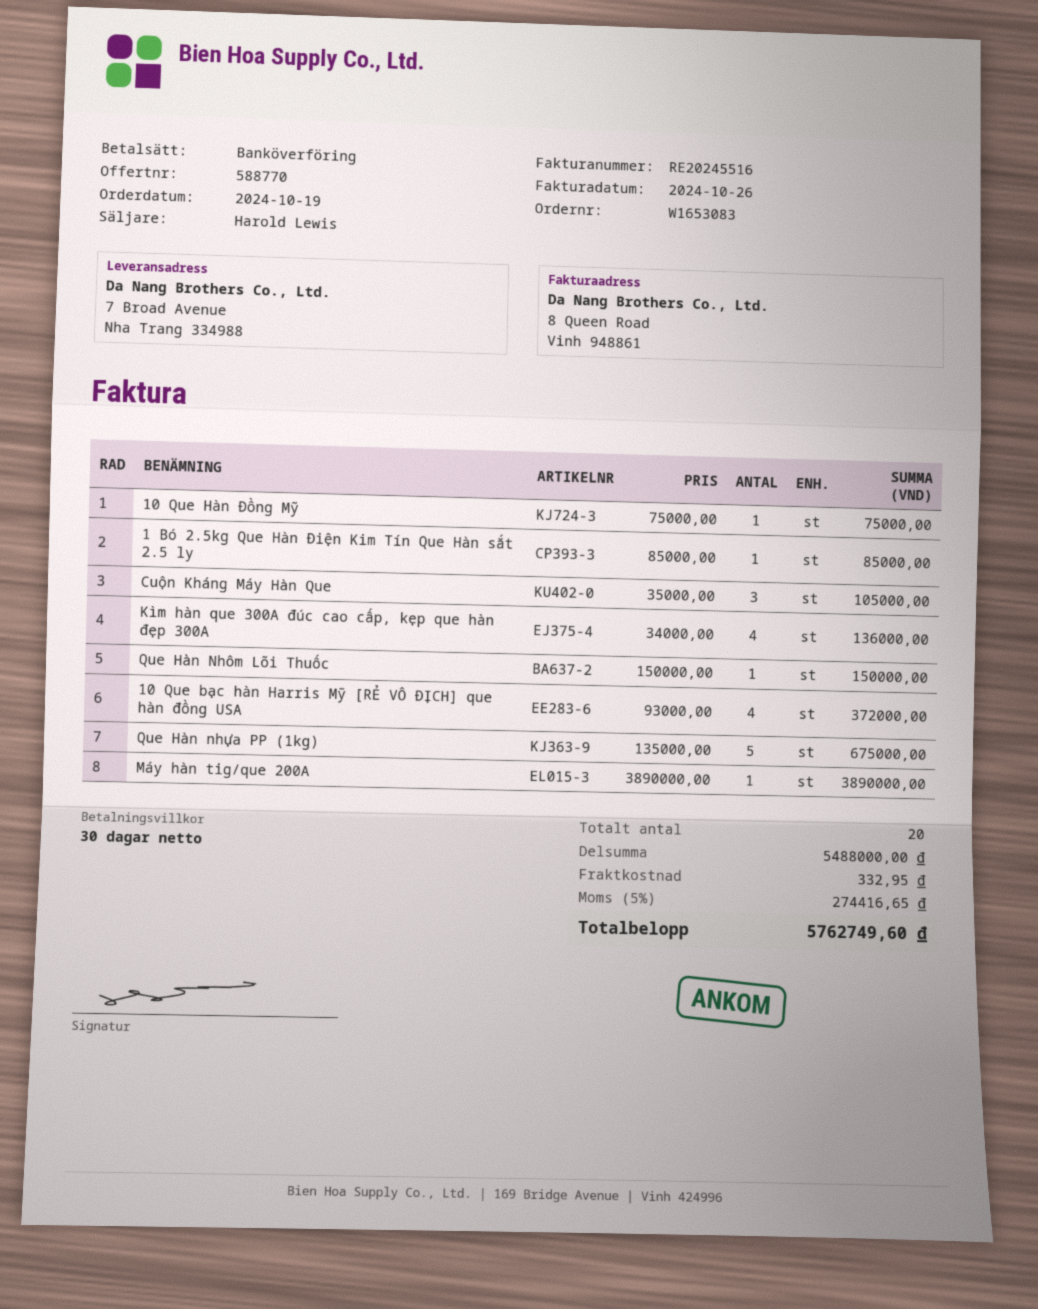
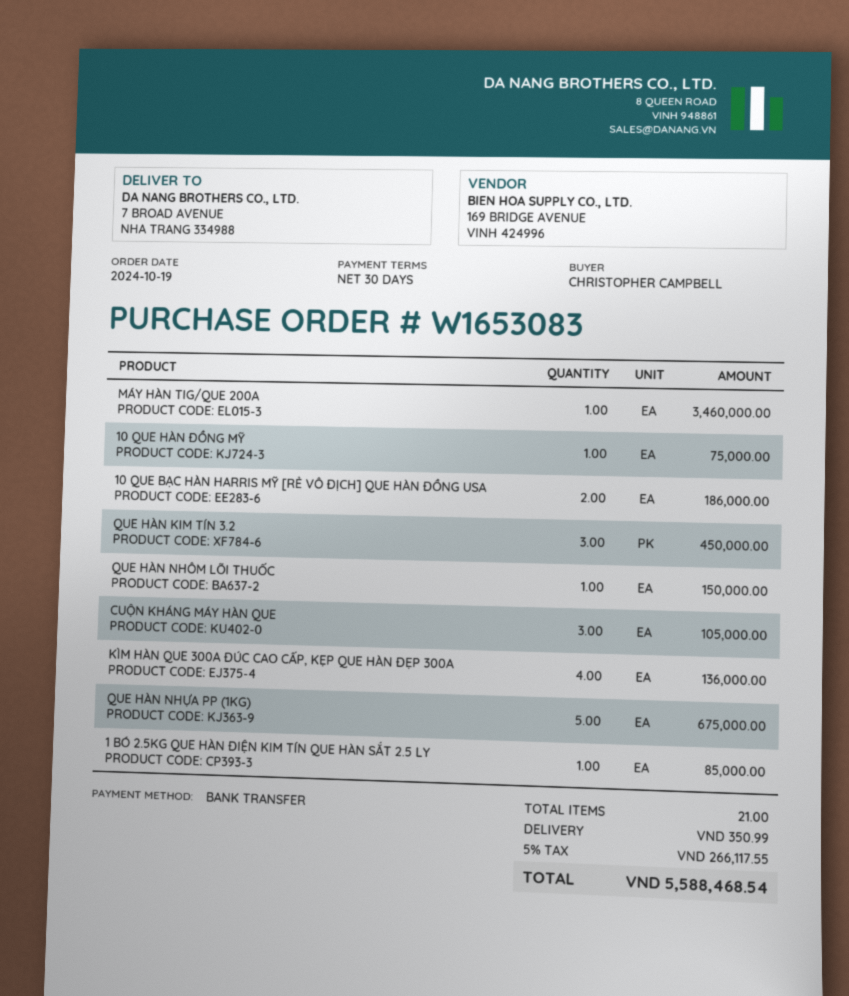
10 Que bạc hàn Harris Mỹ [RẺ VÔ ĐỊCH] que hàn đồng USA: 4 for 372000.00 -> 2 for 186000.00
Máy hàn tig/que 200A: 1 for 3890000.00 -> 1 for 3460000.00
QUE HÀN KIM TÍN 3.2: none -> 3 for 450000.00
total quantity: 20 -> 21
shipping: 332.95 -> 350.99
tax: 5% = 274416.65 -> 5% = 266117.55
total: 5762749.60 -> 5588468.54

